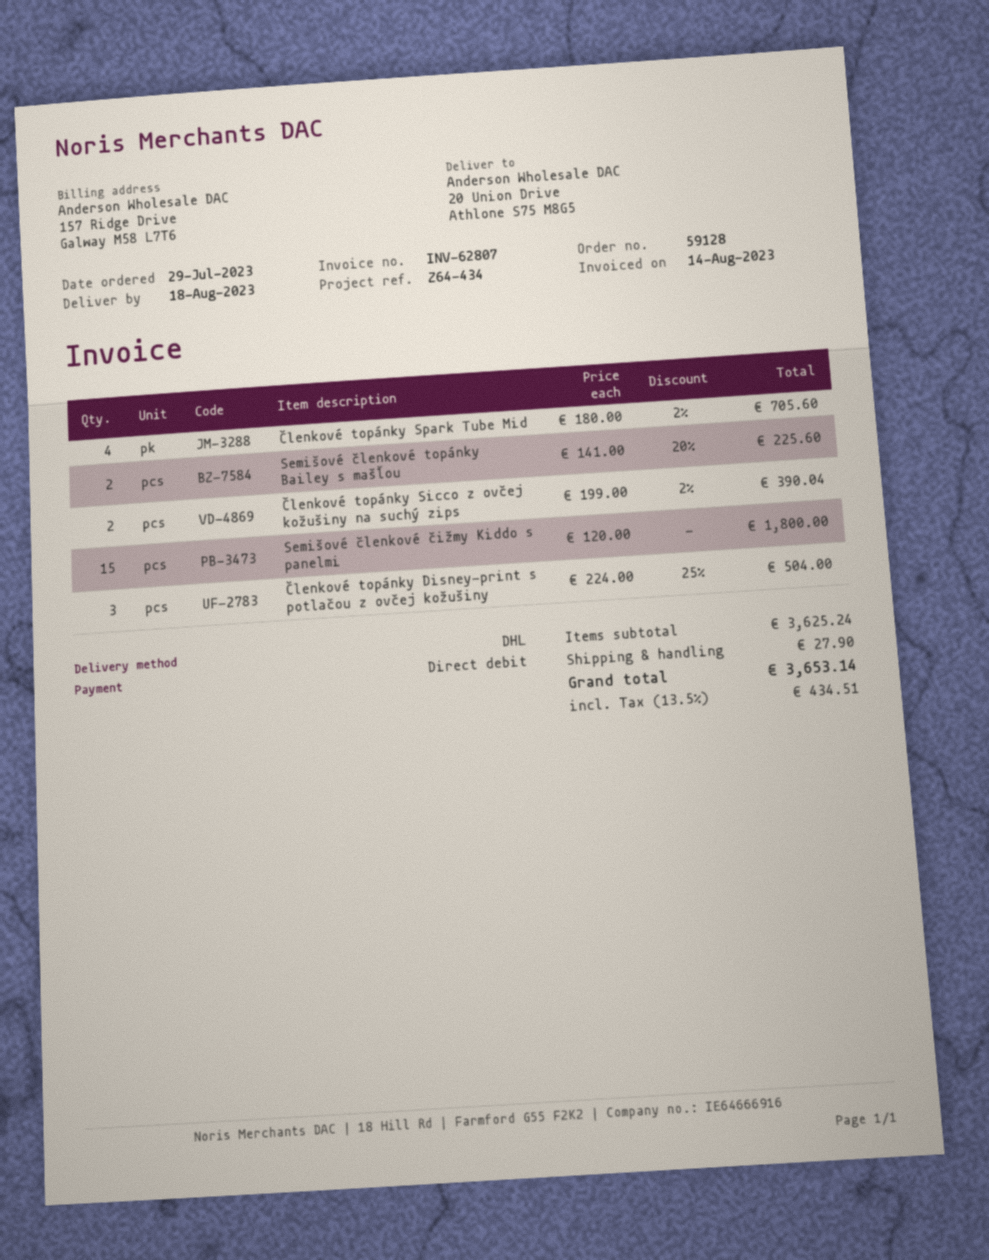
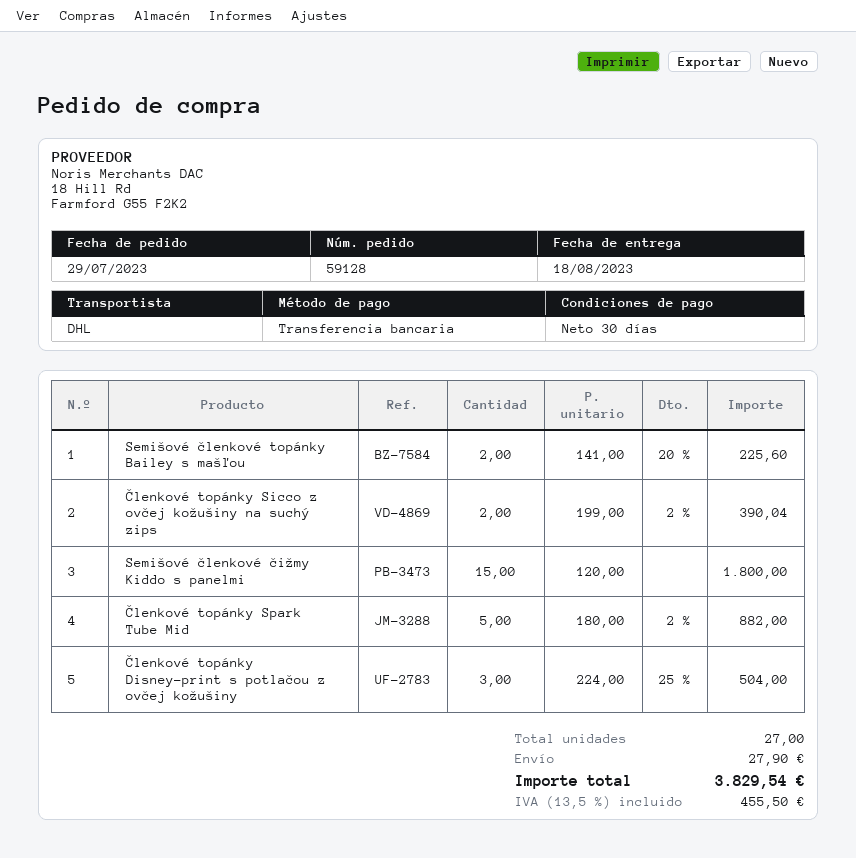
payment method: direct debit -> bank transfer
Členkové topánky Spark Tube Mid: 4 x 180.00 - 2% = 705.60 -> 5 x 180.00 - 2% = 882.00
tax: 13.5% = 434.51 -> 13.5% = 455.50
total: 3653.14 -> 3829.54

